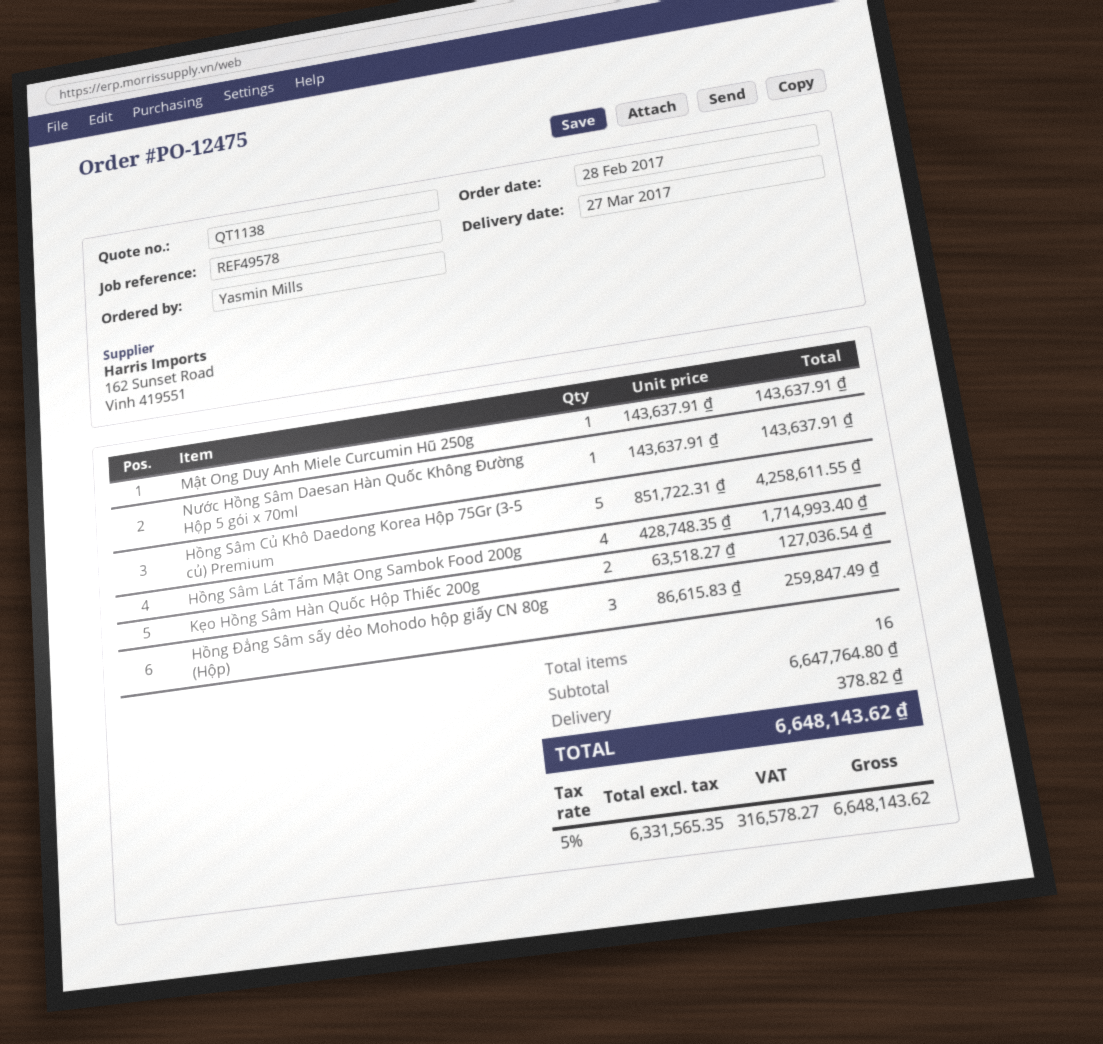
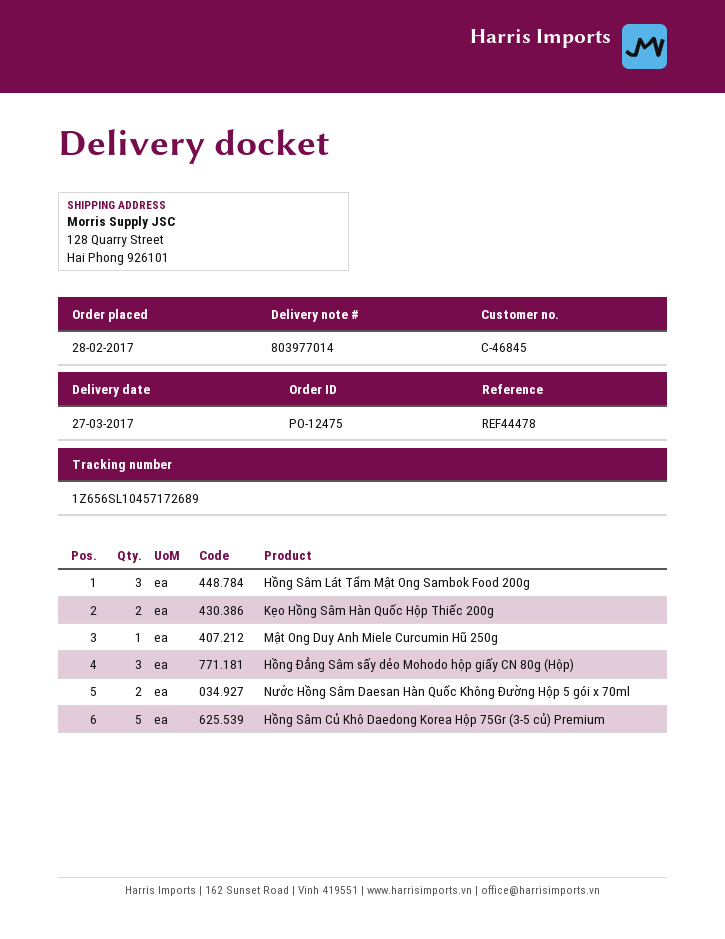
reference: REF49578 -> REF44478
Nước Hồng Sâm Daesan Hàn Quốc Không Đường Hộp 5 gói x 70ml: 1 -> 2
Hồng Sâm Lát Tẩm Mật Ong Sambok Food 200g: 4 -> 3

